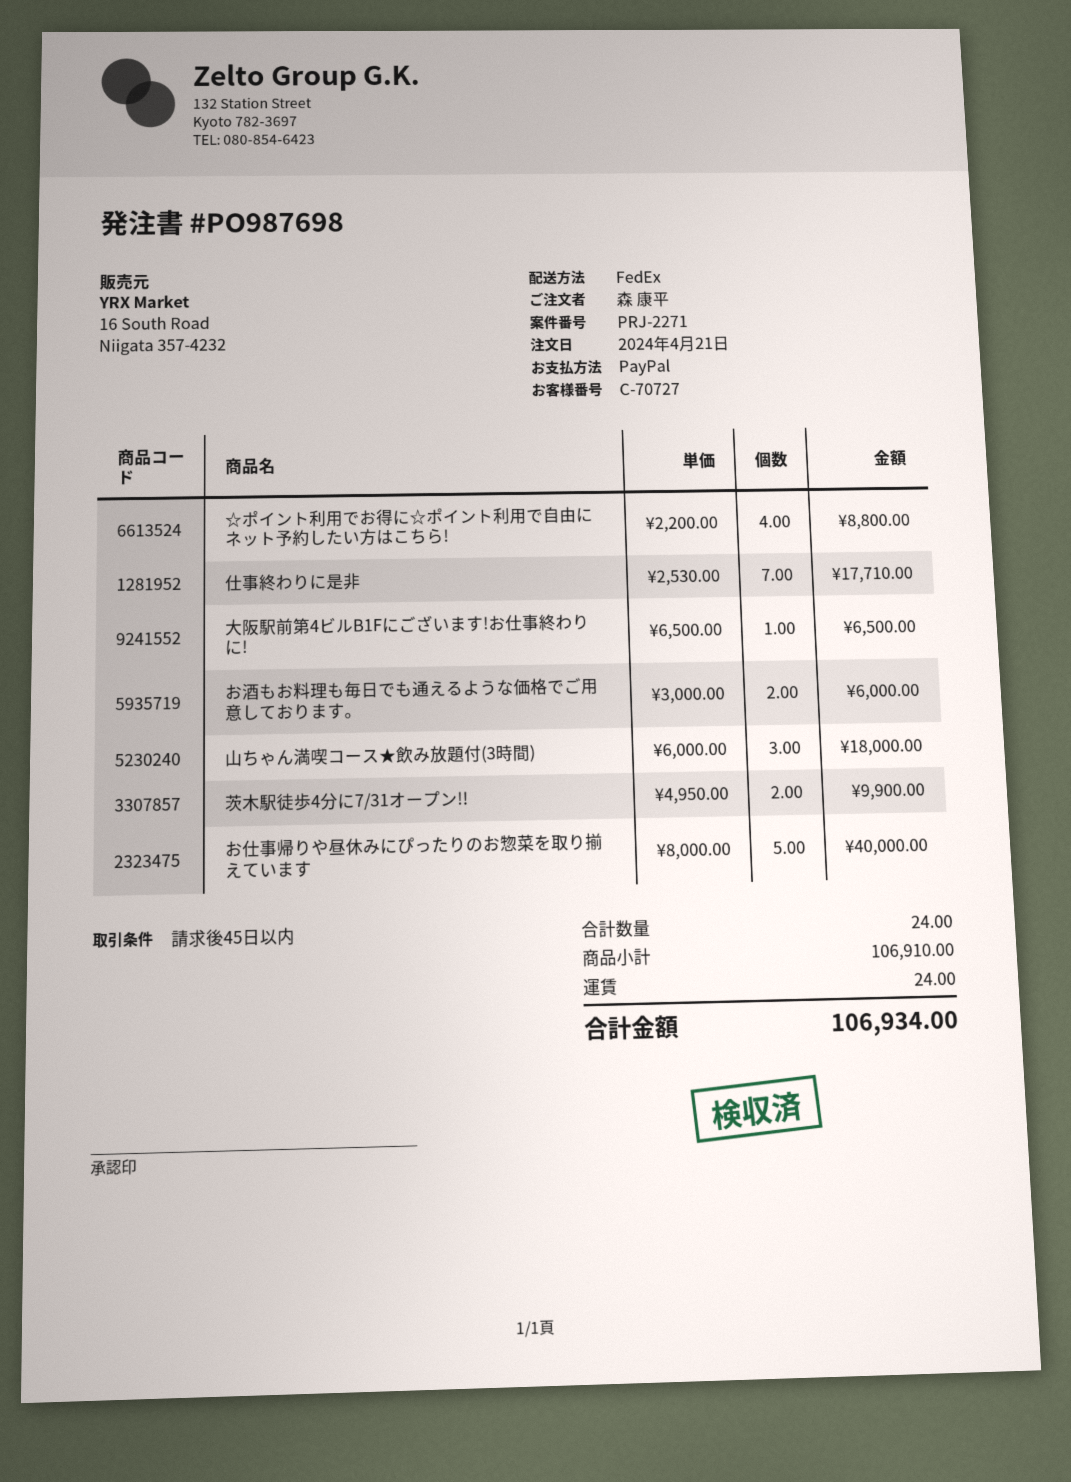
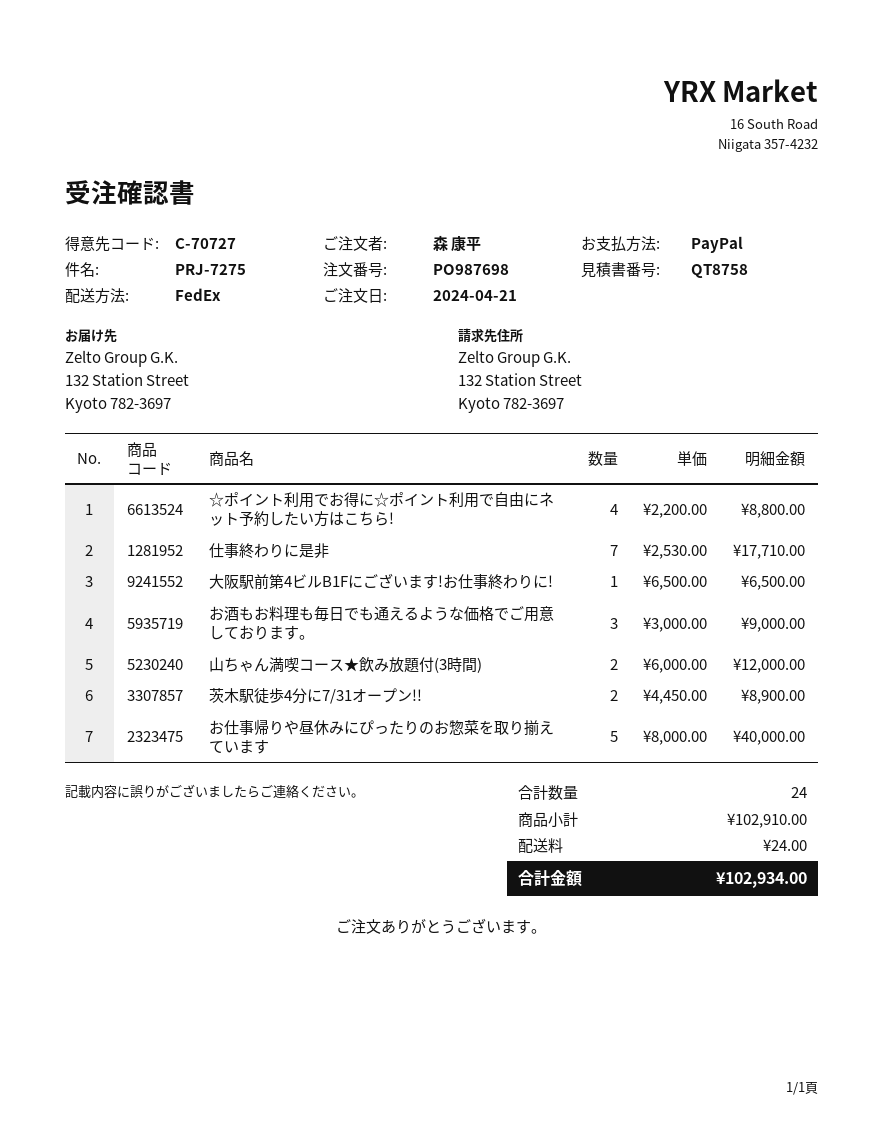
reference: PRJ-2271 -> PRJ-7275
お酒もお料理も毎日でも通えるような価格でご用意しております。: 2 x 3000.00 = 6000.00 -> 3 x 3000.00 = 9000.00
山ちゃん満喫コース★飲み放題付(3時間): 3 x 6000.00 = 18000.00 -> 2 x 6000.00 = 12000.00
茨木駅徒歩4分に7/31オープン!!: 2 x 4950.00 = 9900.00 -> 2 x 4450.00 = 8900.00
subtotal: 106910.00 -> 102910.00
total: 106934.00 -> 102934.00

